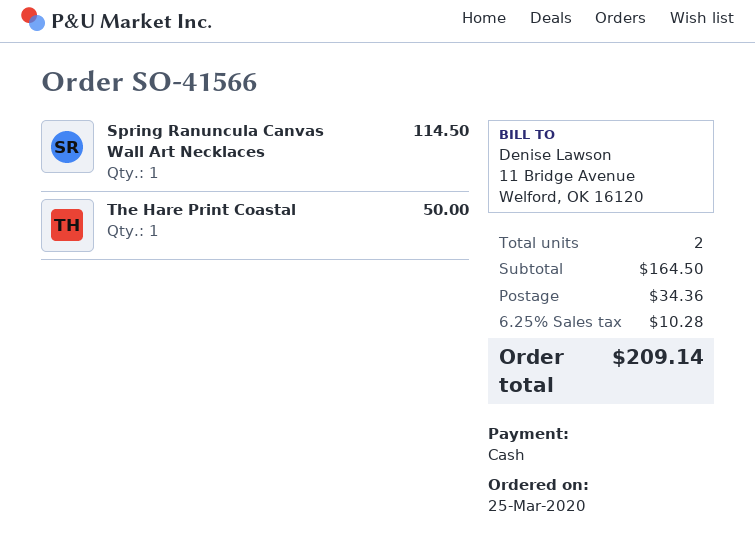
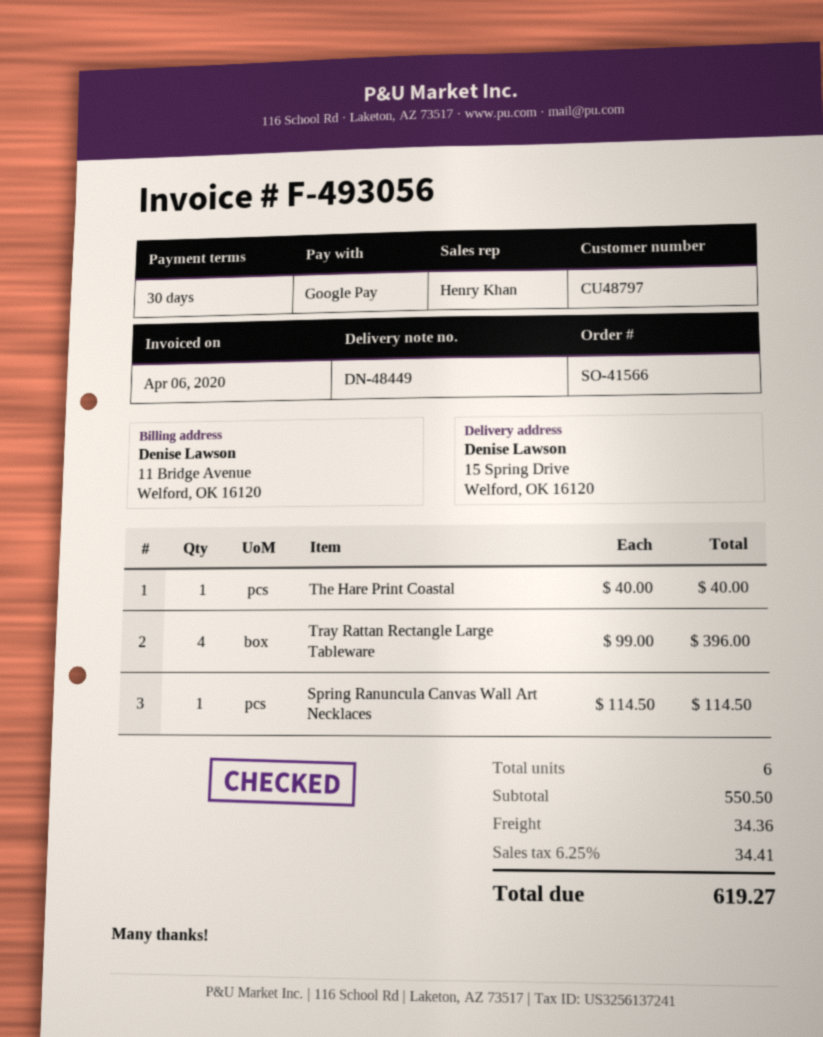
payment method: cash -> Google Pay
The Hare Print Coastal: 1 for 50.00 -> 1 for 40.00
Tray Rattan Rectangle Large Tableware: none -> 4 for 396.00
total quantity: 2 -> 6
subtotal: 164.50 -> 550.50
tax: 6.25% = 10.28 -> 6.25% = 34.41
total: 209.14 -> 619.27

